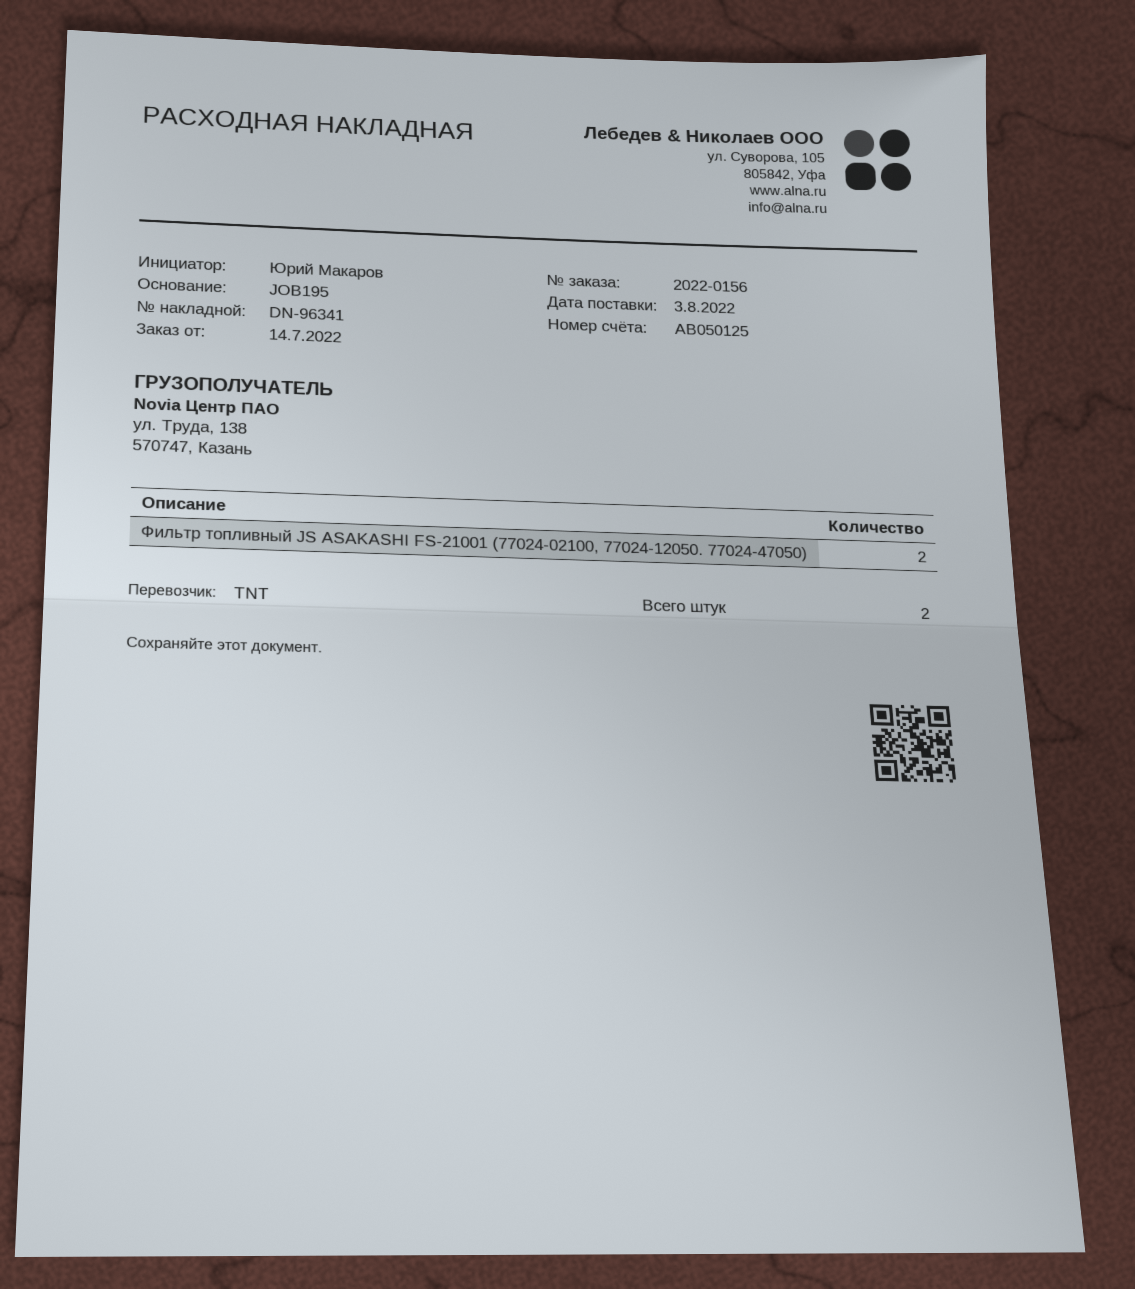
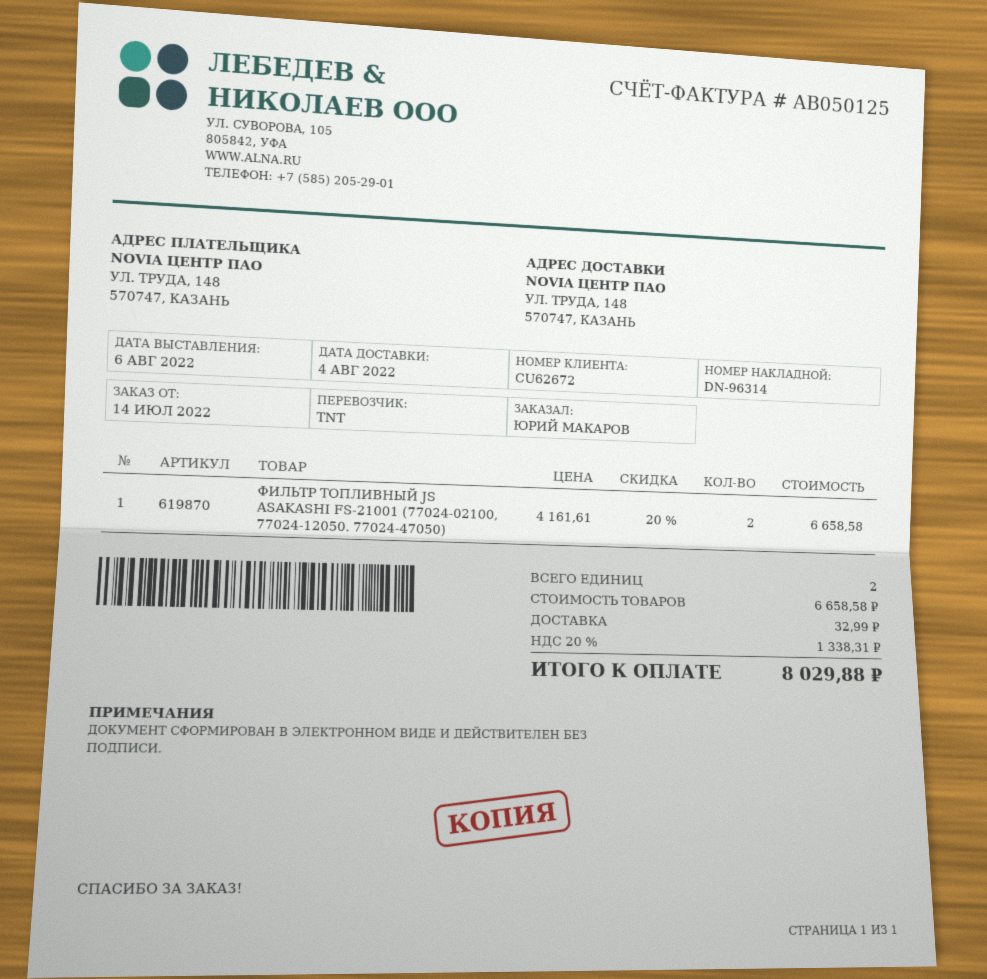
delivery note number: DN-96341 -> DN-96314
delivery date: 2022-08-03 -> 2022-08-04
ship to: ул. Труда, 138, 570747, Казань -> УЛ. ТРУДА, 148, 570747, КАЗАНЬ

